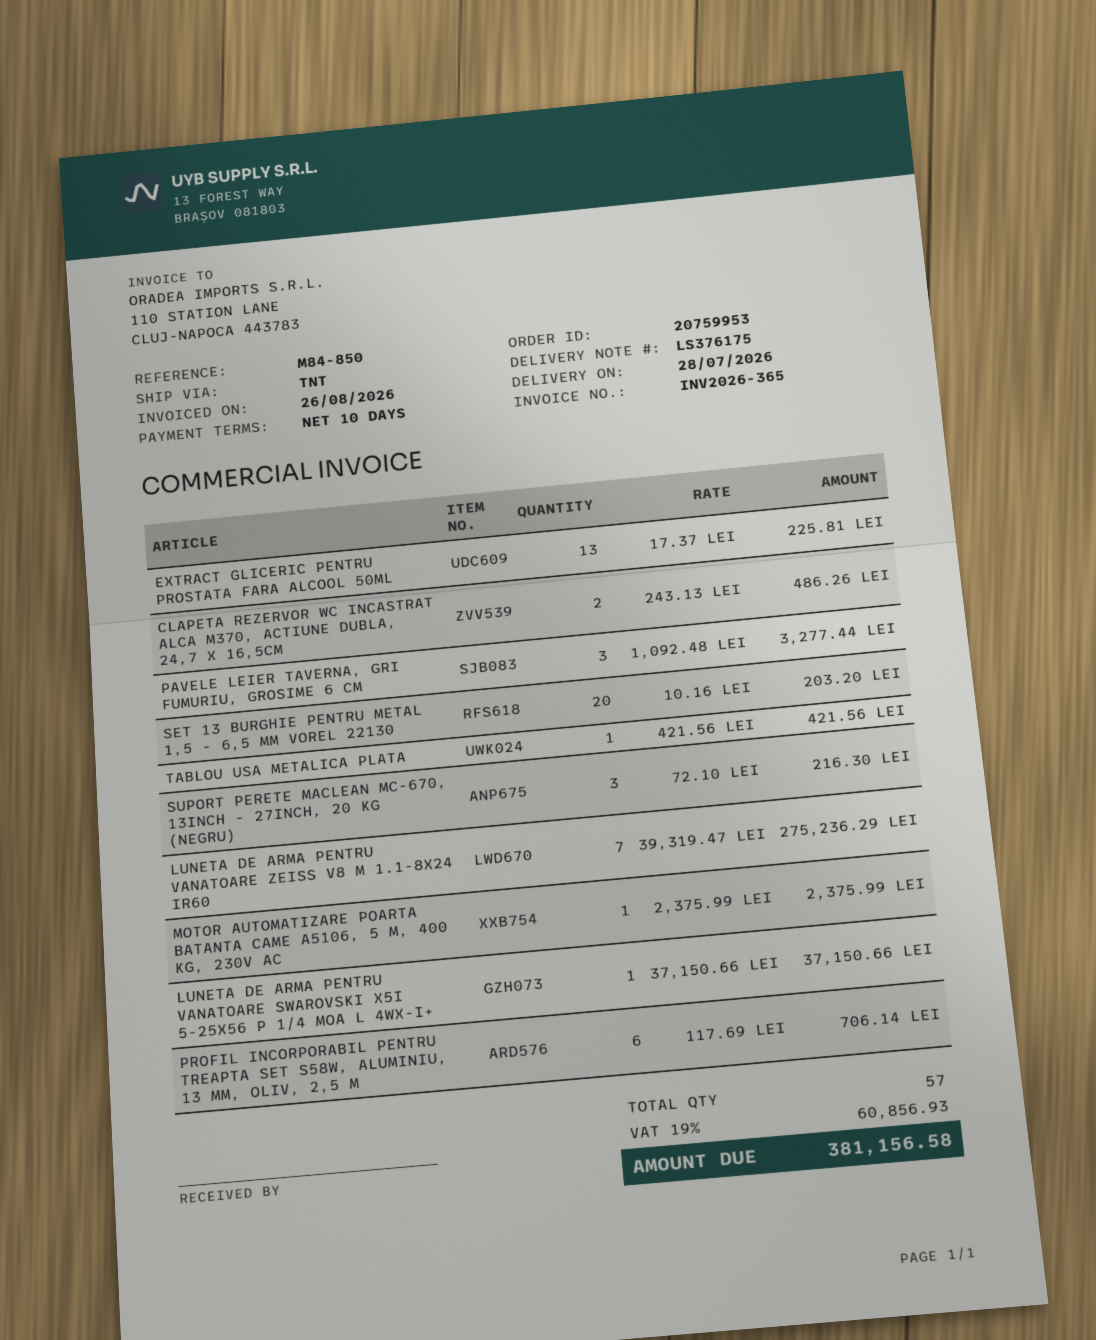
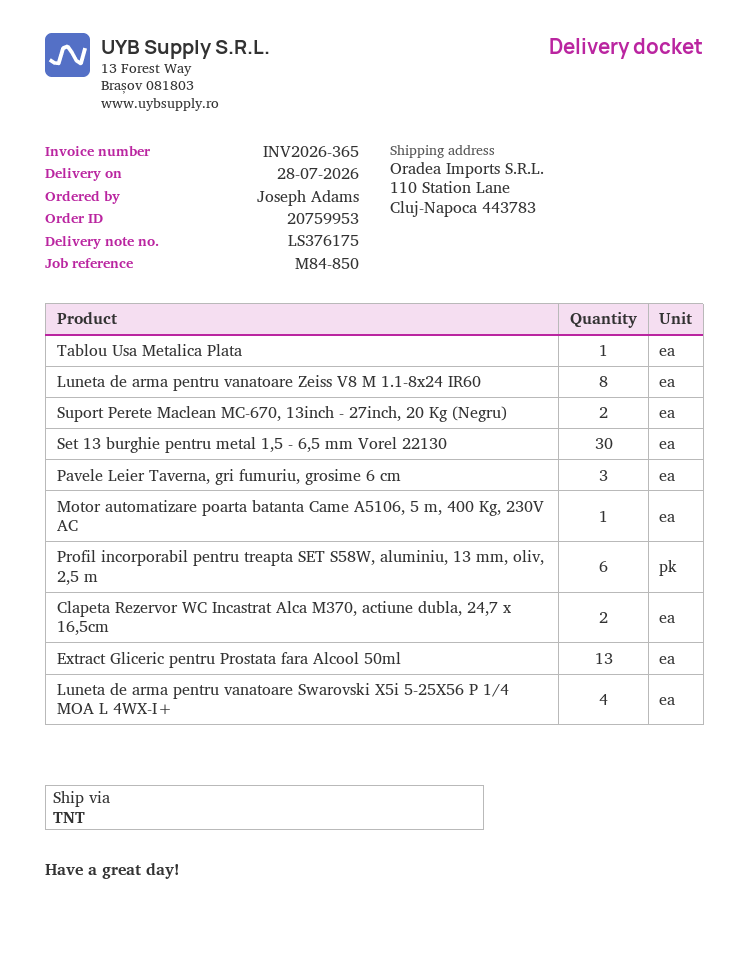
SET 13 BURGHIE PENTRU METAL 1,5 - 6,5 MM VOREL 22130: 20 -> 30
SUPORT PERETE MACLEAN MC-670, 13INCH - 27INCH, 20 KG (NEGRU): 3 -> 2
LUNETA DE ARMA PENTRU VANATOARE ZEISS V8 M 1.1-8X24 IR60: 7 -> 8
LUNETA DE ARMA PENTRU VANATOARE SWAROVSKI X5I 5-25X56 P 1/4 MOA L 4WX-I+: 1 -> 4

